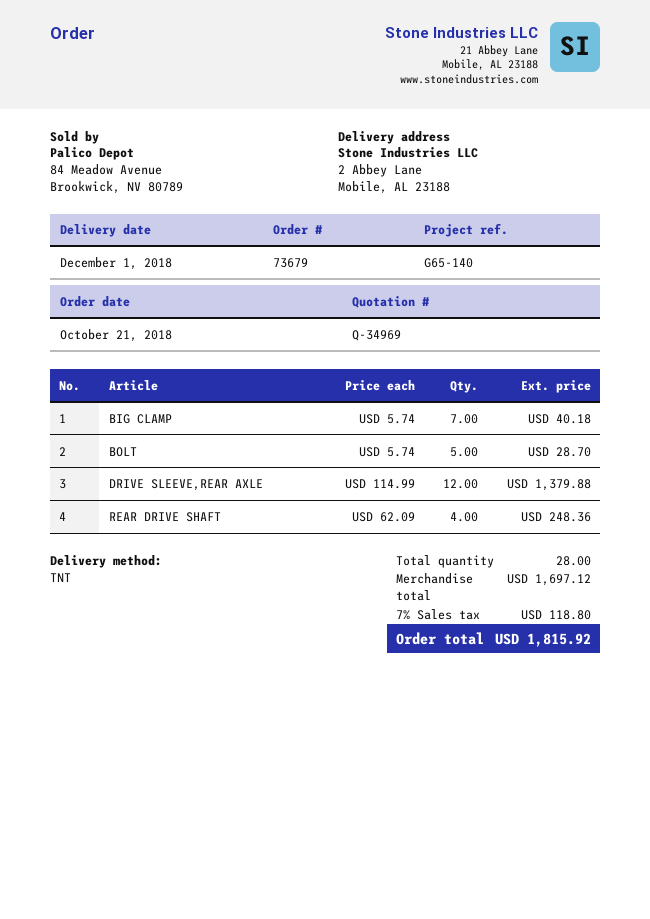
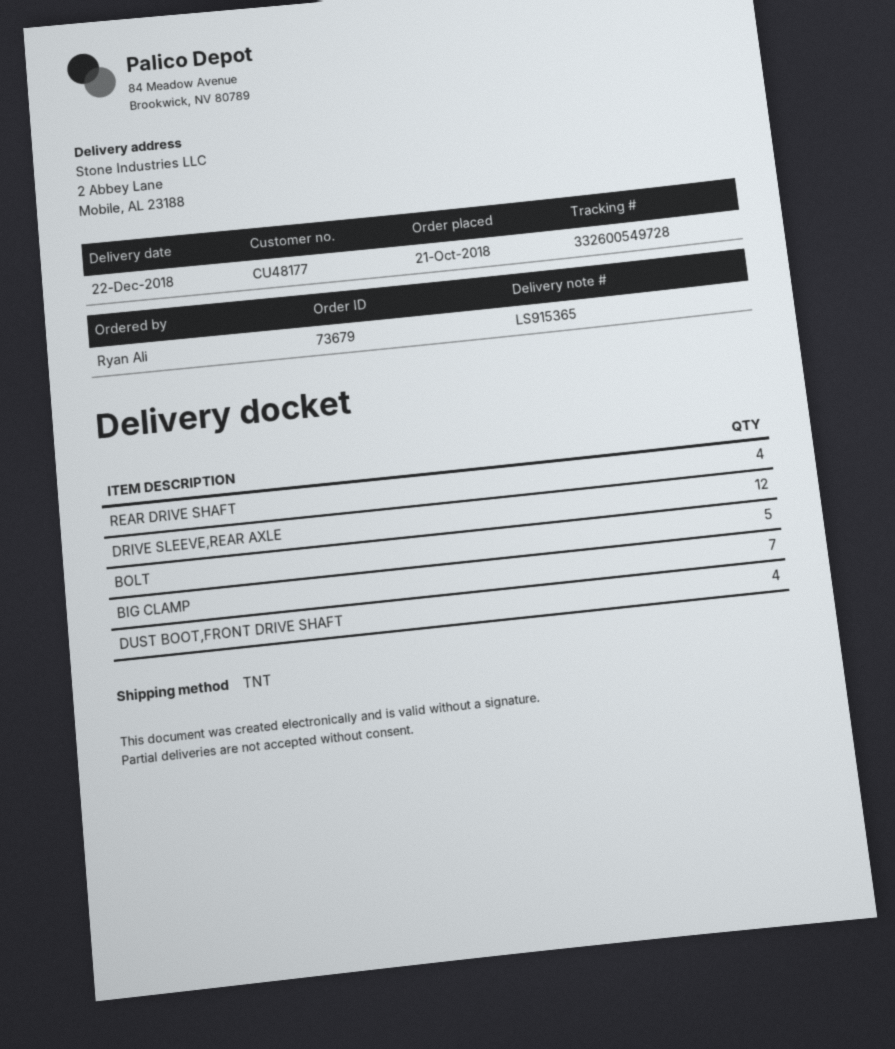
delivery date: 2018-12-01 -> 2018-12-22
DUST BOOT,FRONT DRIVE SHAFT: none -> 4

